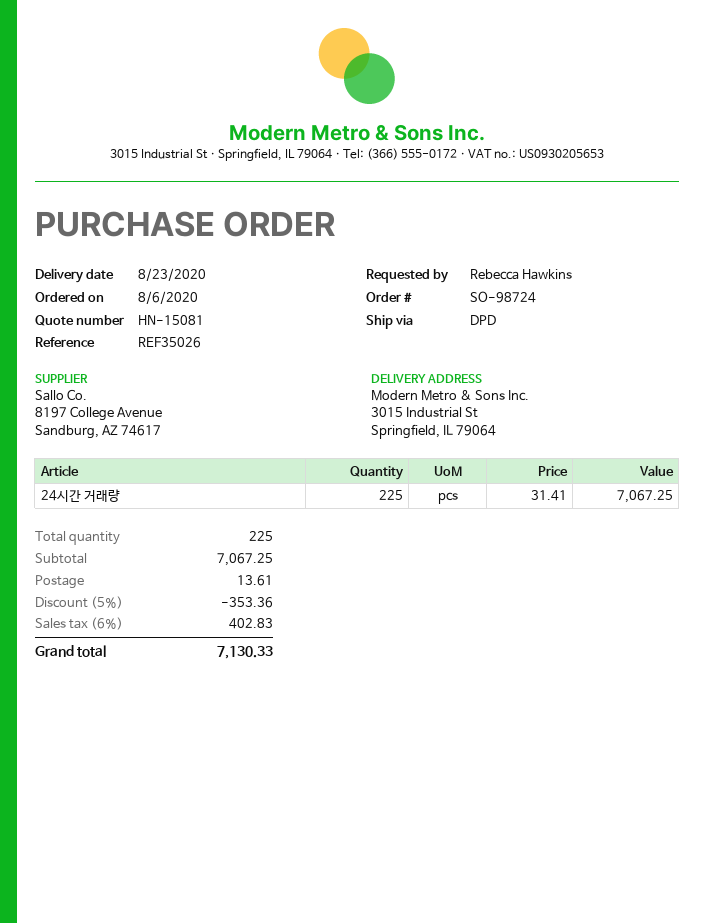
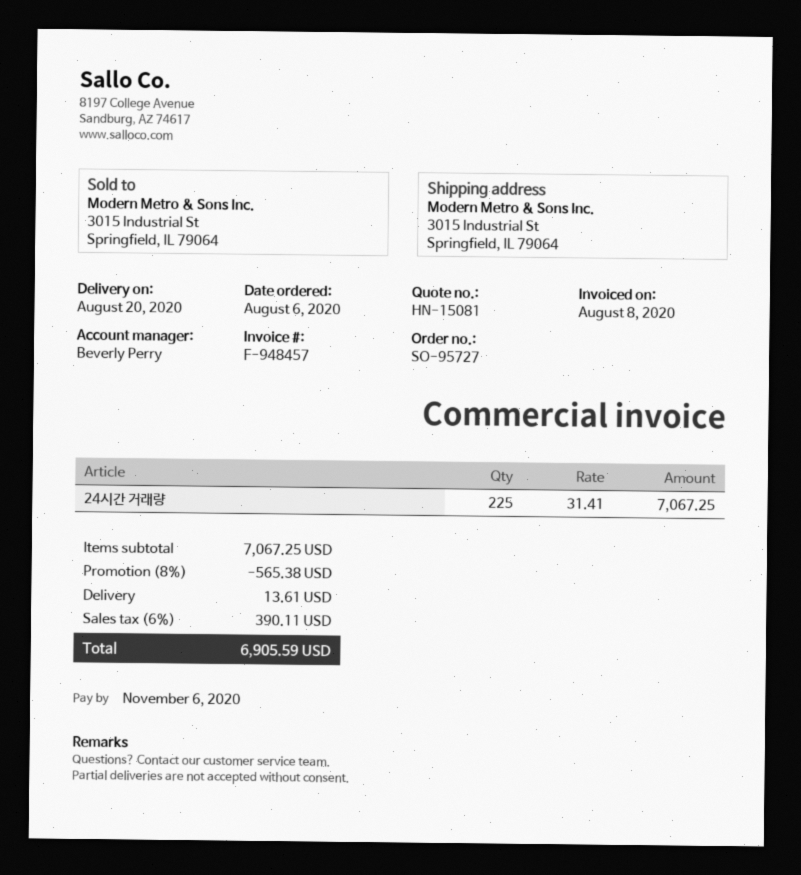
order number: SO-98724 -> SO-95727
delivery date: 2020-08-23 -> 2020-08-20
discount: 5% = 353.36 -> 8% = 565.38
tax: 6% = 402.83 -> 6% = 390.11
total: 7130.33 -> 6905.59

